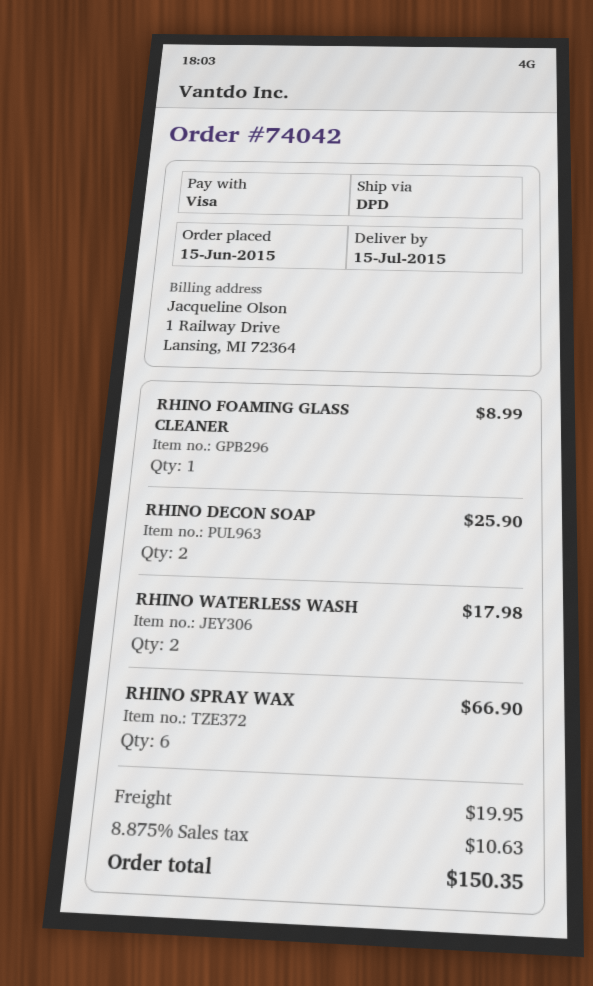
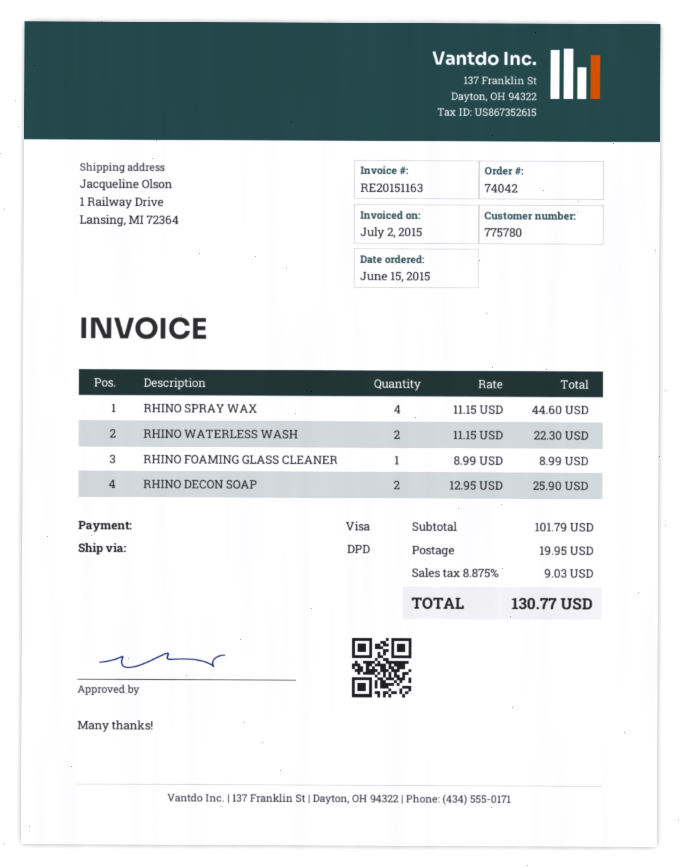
RHINO WATERLESS WASH: 2 for 17.98 -> 2 for 22.30
RHINO SPRAY WAX: 6 for 66.90 -> 4 for 44.60
tax: 8.875% = 10.63 -> 8.875% = 9.03
total: 150.35 -> 130.77

